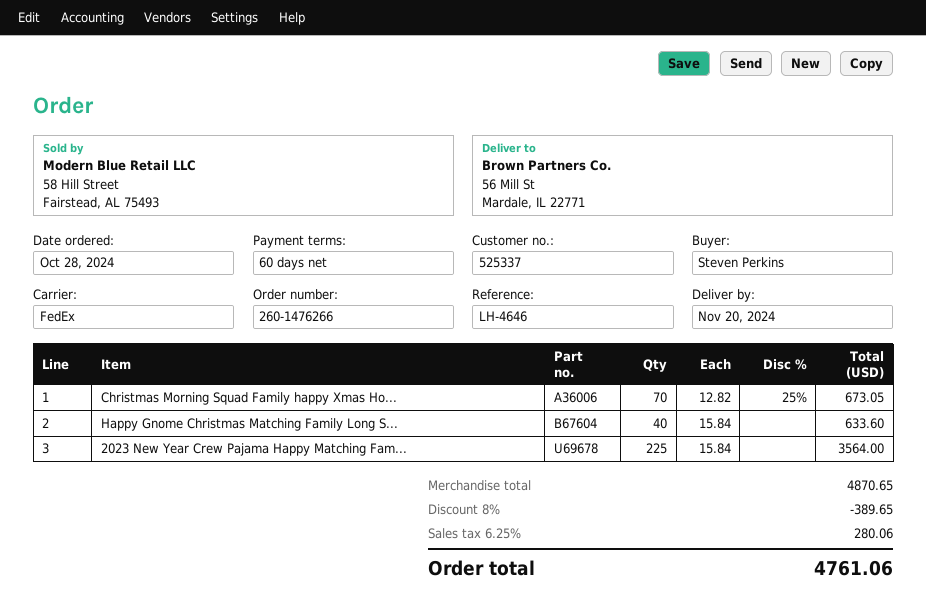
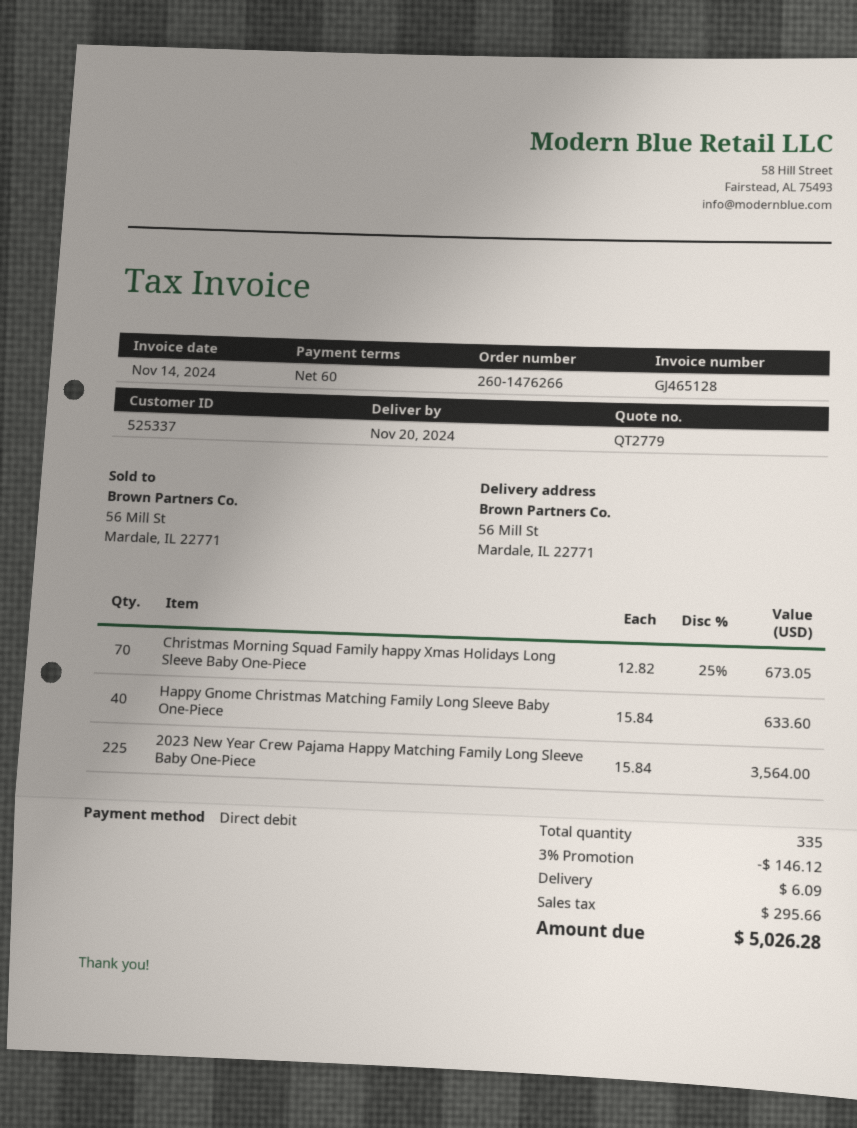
discount: 8% = 389.65 -> 3% = 146.12
shipping: none -> 6.09
tax: 280.06 -> 295.66
total: 4761.06 -> 5026.28

